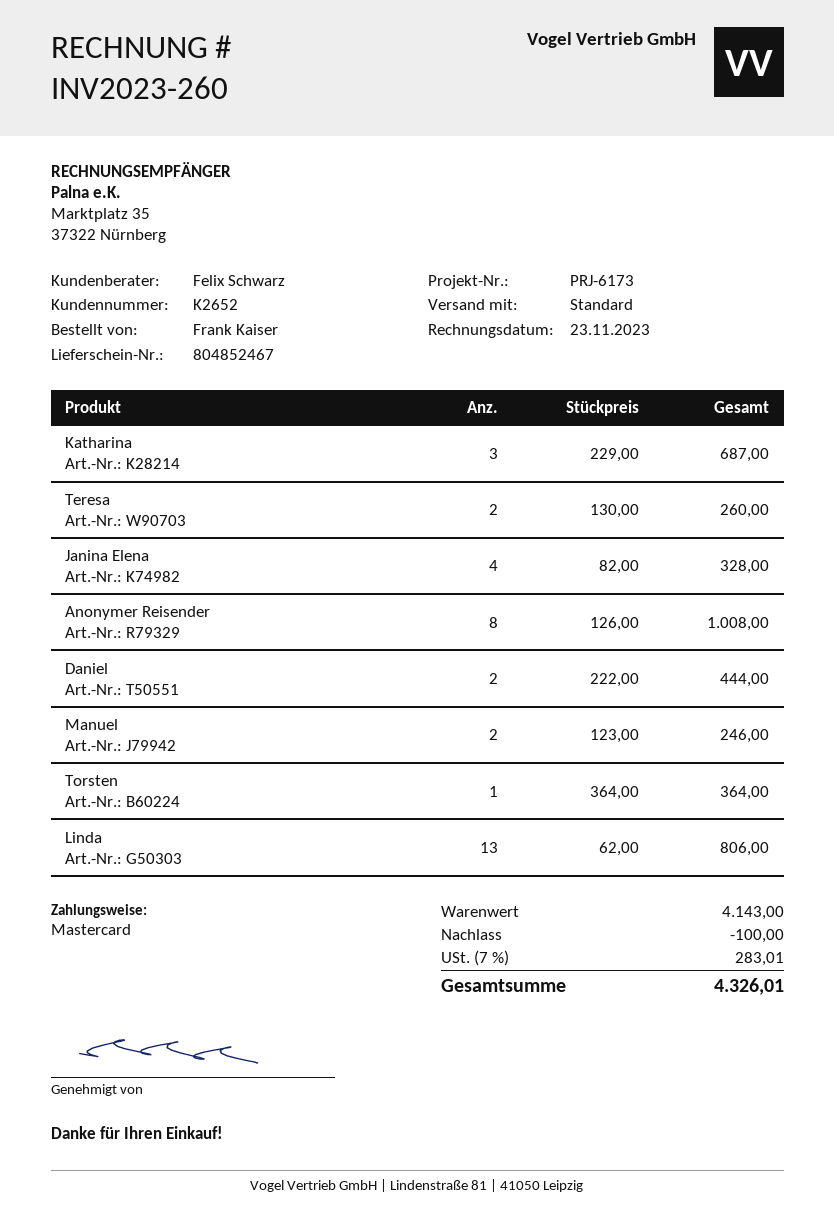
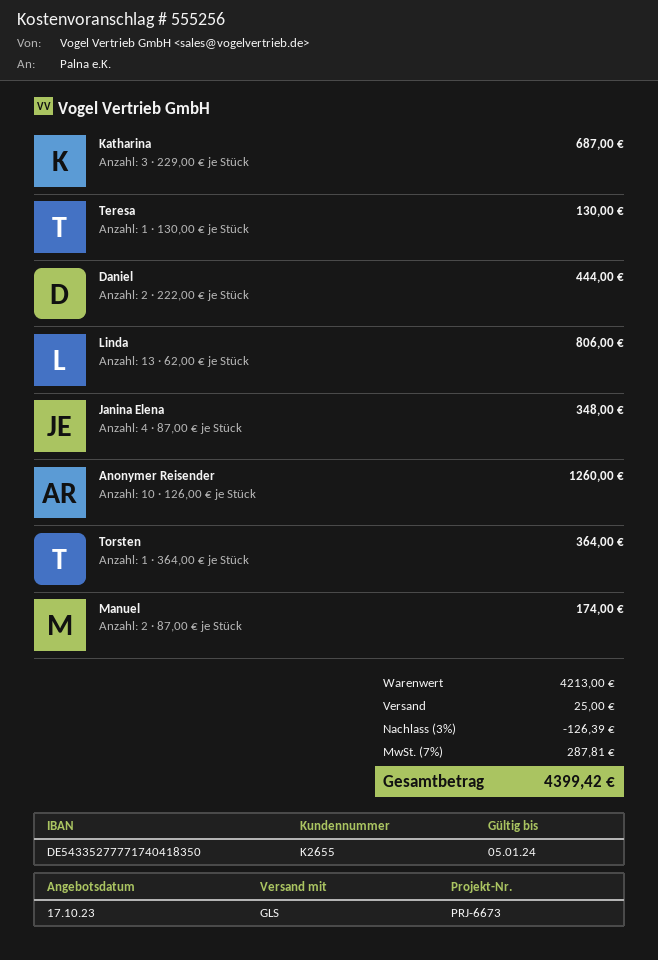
customer number: K2652 -> K2655
reference: PRJ-6173 -> PRJ-6673
shipping method: standard -> GLS
Teresa: 2 x 130.00 = 260.00 -> 1 x 130.00 = 130.00
Janina Elena: 4 x 82.00 = 328.00 -> 4 x 87.00 = 348.00
Anonymer Reisender: 8 x 126.00 = 1008.00 -> 10 x 126.00 = 1260.00
Manuel: 2 x 123.00 = 246.00 -> 2 x 87.00 = 174.00
subtotal: 4143.00 -> 4213.00
discount: 100.00 -> 126.39
shipping: none -> 25.00
tax: 7% = 283.01 -> 7% = 287.81
total: 4326.01 -> 4399.42

